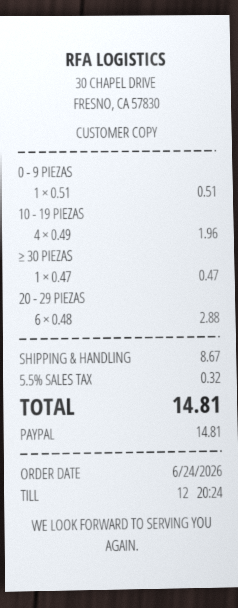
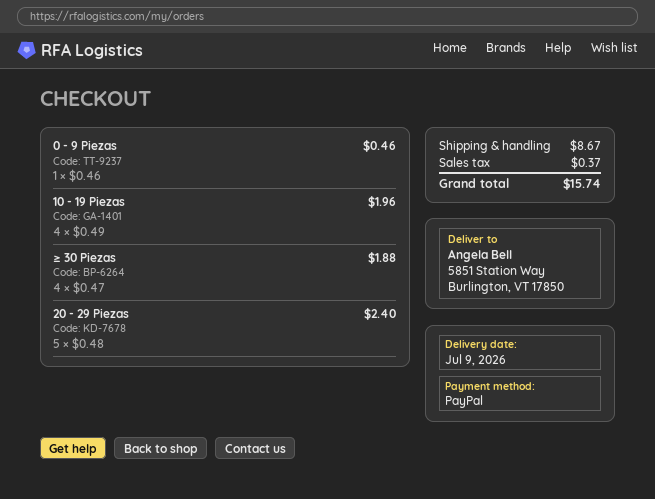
0 - 9 PIEZAS: 1 x 0.51 = 0.51 -> 1 x 0.46 = 0.46
≥ 30 PIEZAS: 1 x 0.47 = 0.47 -> 4 x 0.47 = 1.88
20 - 29 PIEZAS: 6 x 0.48 = 2.88 -> 5 x 0.48 = 2.40
tax: 0.32 -> 0.37
total: 14.81 -> 15.74

